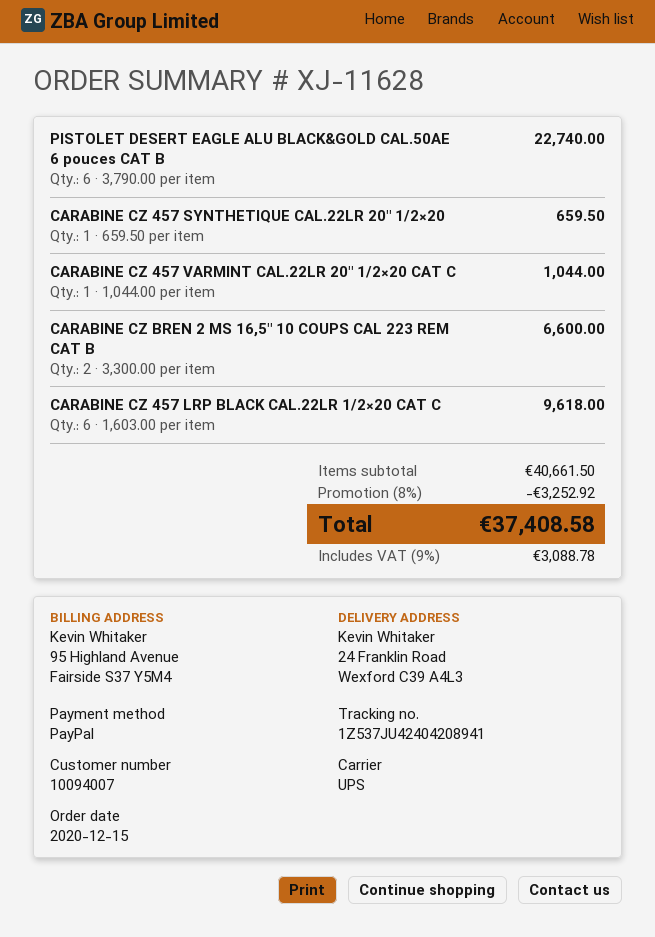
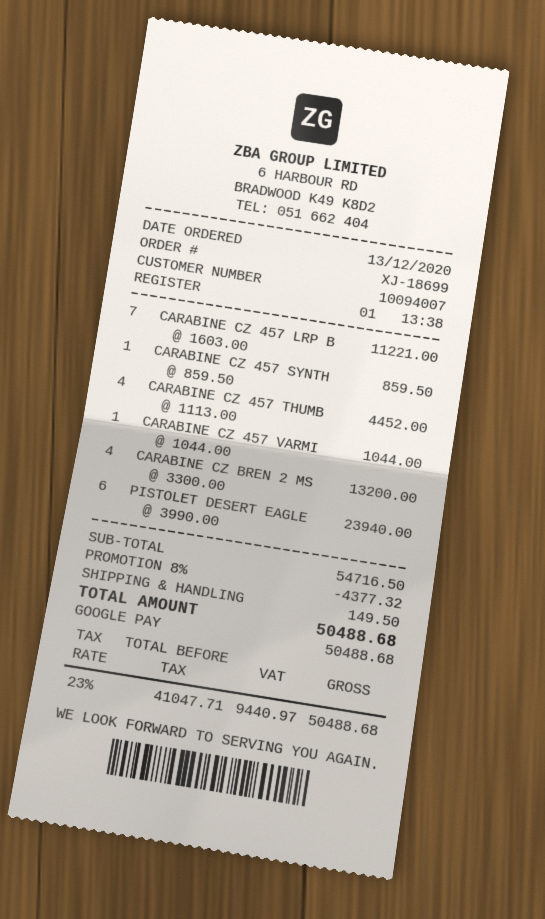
order number: XJ-11628 -> XJ-18699
order date: 2020-12-15 -> 2020-12-13
payment method: PayPal -> Google Pay
PISTOLET DESERT EAGLE ALU BLACK&GOLD CAL.50AE 6 pouces CAT B: 6 x 3790.00 = 22740.00 -> 6 x 3990.00 = 23940.00
CARABINE CZ 457 SYNTHETIQUE CAL.22LR 20″ 1/2×20: 1 x 659.50 = 659.50 -> 1 x 859.50 = 859.50
CARABINE CZ BREN 2 MS 16,5″ 10 COUPS CAL 223 REM CAT B: 2 x 3300.00 = 6600.00 -> 4 x 3300.00 = 13200.00
CARABINE CZ 457 LRP BLACK CAL.22LR 1/2×20 CAT C: 6 x 1603.00 = 9618.00 -> 7 x 1603.00 = 11221.00
CARABINE CZ 457 THUMB: none -> 4 x 1113.00 = 4452.00
subtotal: 40661.50 -> 54716.50
discount: 8% = 3252.92 -> 8% = 4377.32
shipping: none -> 149.50
tax: 9% = 3088.78 -> 23% = 9440.97
total: 37408.58 -> 50488.68

